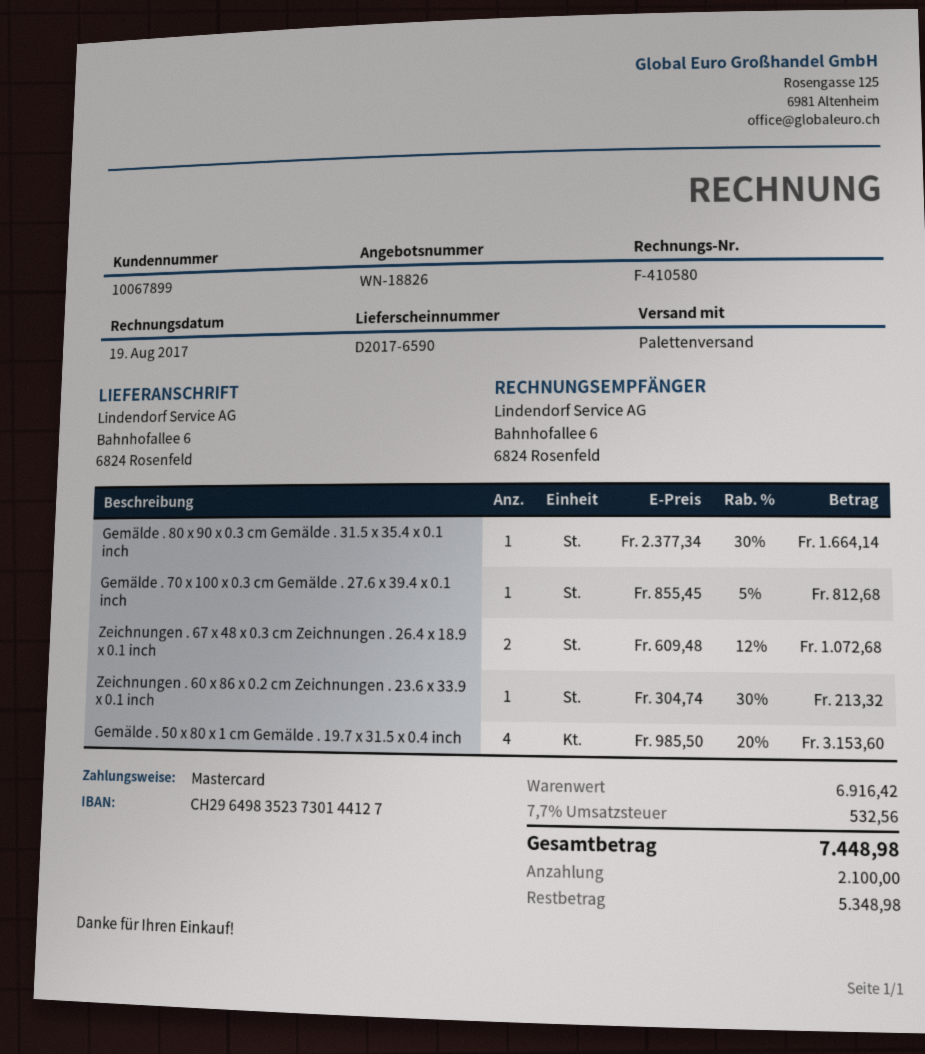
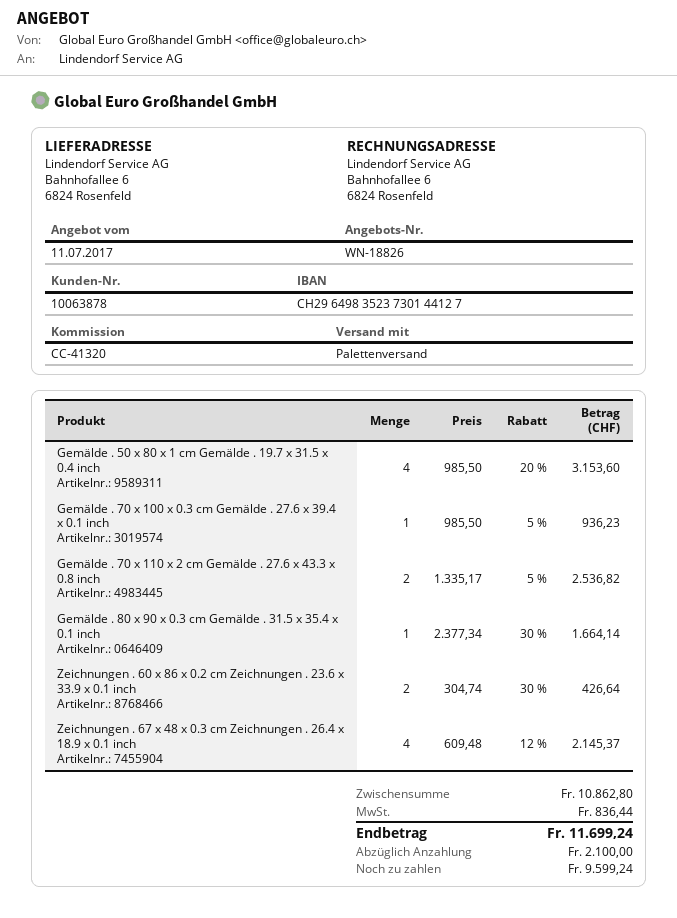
customer number: 10067899 -> 10063878
Gemälde . 70 x 100 x 0.3 cm Gemälde . 27.6 x 39.4 x 0.1 inch: 1 x 855.45 - 5% = 812.68 -> 1 x 985.50 - 5% = 936.23
Zeichnungen . 67 x 48 x 0.3 cm Zeichnungen . 26.4 x 18.9 x 0.1 inch: 2 x 609.48 - 12% = 1072.68 -> 4 x 609.48 - 12% = 2145.37
Zeichnungen . 60 x 86 x 0.2 cm Zeichnungen . 23.6 x 33.9 x 0.1 inch: 1 x 304.74 - 30% = 213.32 -> 2 x 304.74 - 30% = 426.64
Gemälde . 70 x 110 x 2 cm Gemälde . 27.6 x 43.3 x 0.8 inch: none -> 2 x 1335.17 - 5% = 2536.82
subtotal: 6916.42 -> 10862.80
tax: 532.56 -> 836.44
total: 7448.98 -> 11699.24
balance: 5348.98 -> 9599.24

